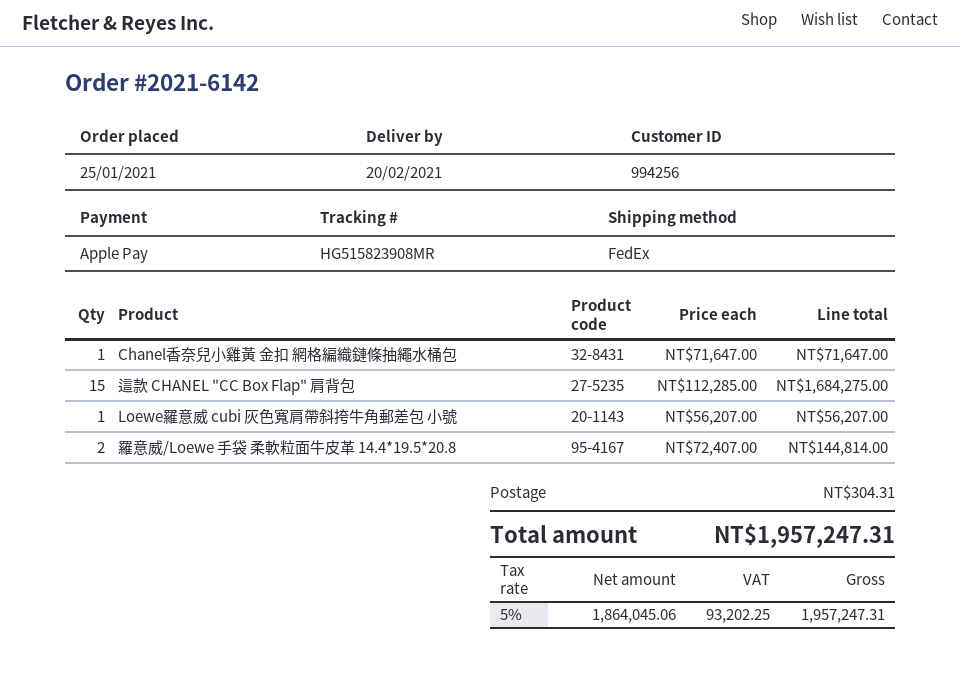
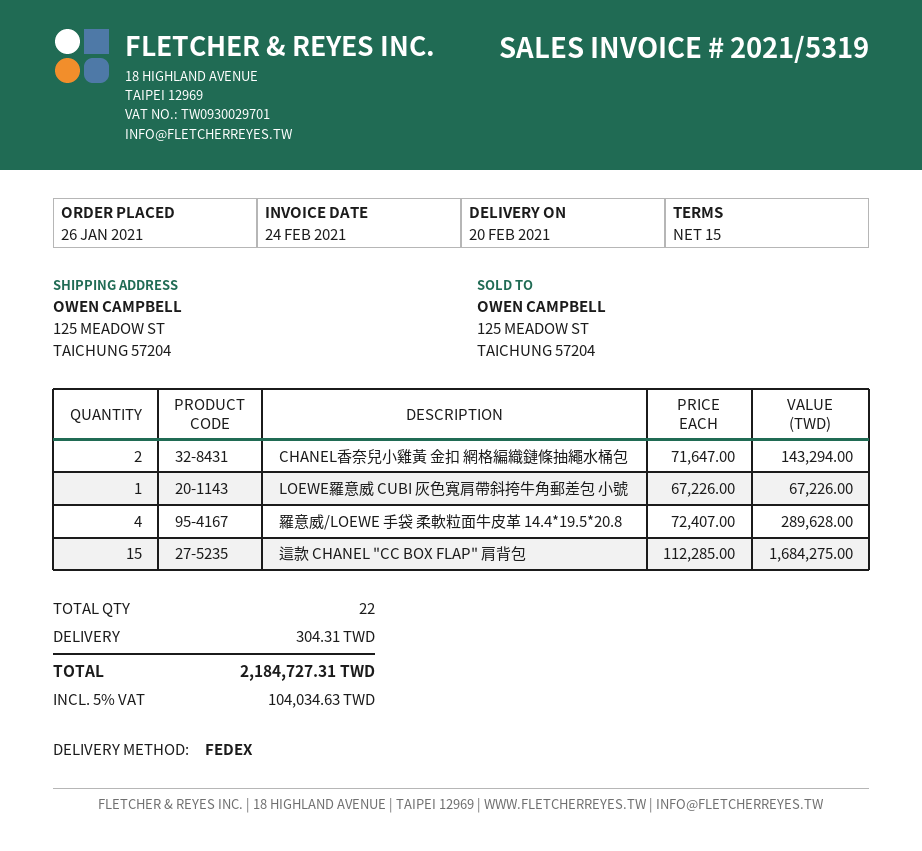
order date: 2021-01-25 -> 2021-01-26
Chanel香奈兒小雞黃 金扣 網格編織鏈條抽繩水桶包: 1 x 71647.00 = 71647.00 -> 2 x 71647.00 = 143294.00
Loewe羅意威 cubi 灰色寬肩帶斜挎牛角郵差包 小號: 1 x 56207.00 = 56207.00 -> 1 x 67226.00 = 67226.00
羅意威/Loewe 手袋 柔軟粒面牛皮革 14.4*19.5*20.8: 2 x 72407.00 = 144814.00 -> 4 x 72407.00 = 289628.00
tax: 5% = 93202.25 -> 5% = 104034.63
total: 1957247.31 -> 2184727.31

